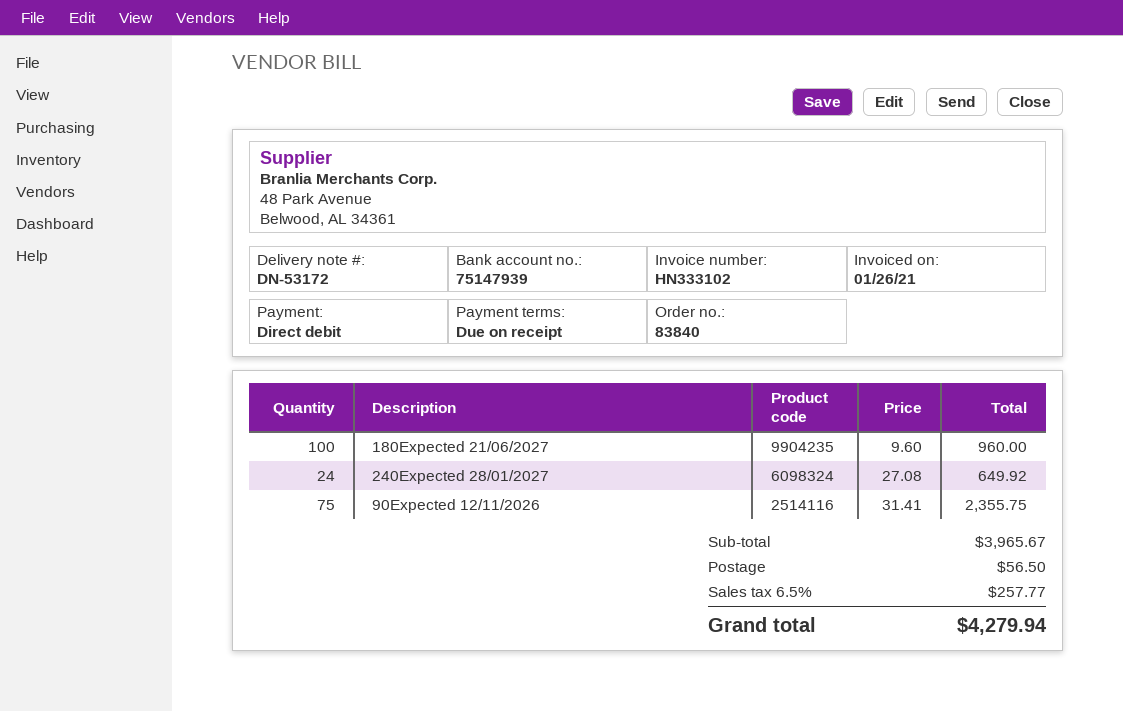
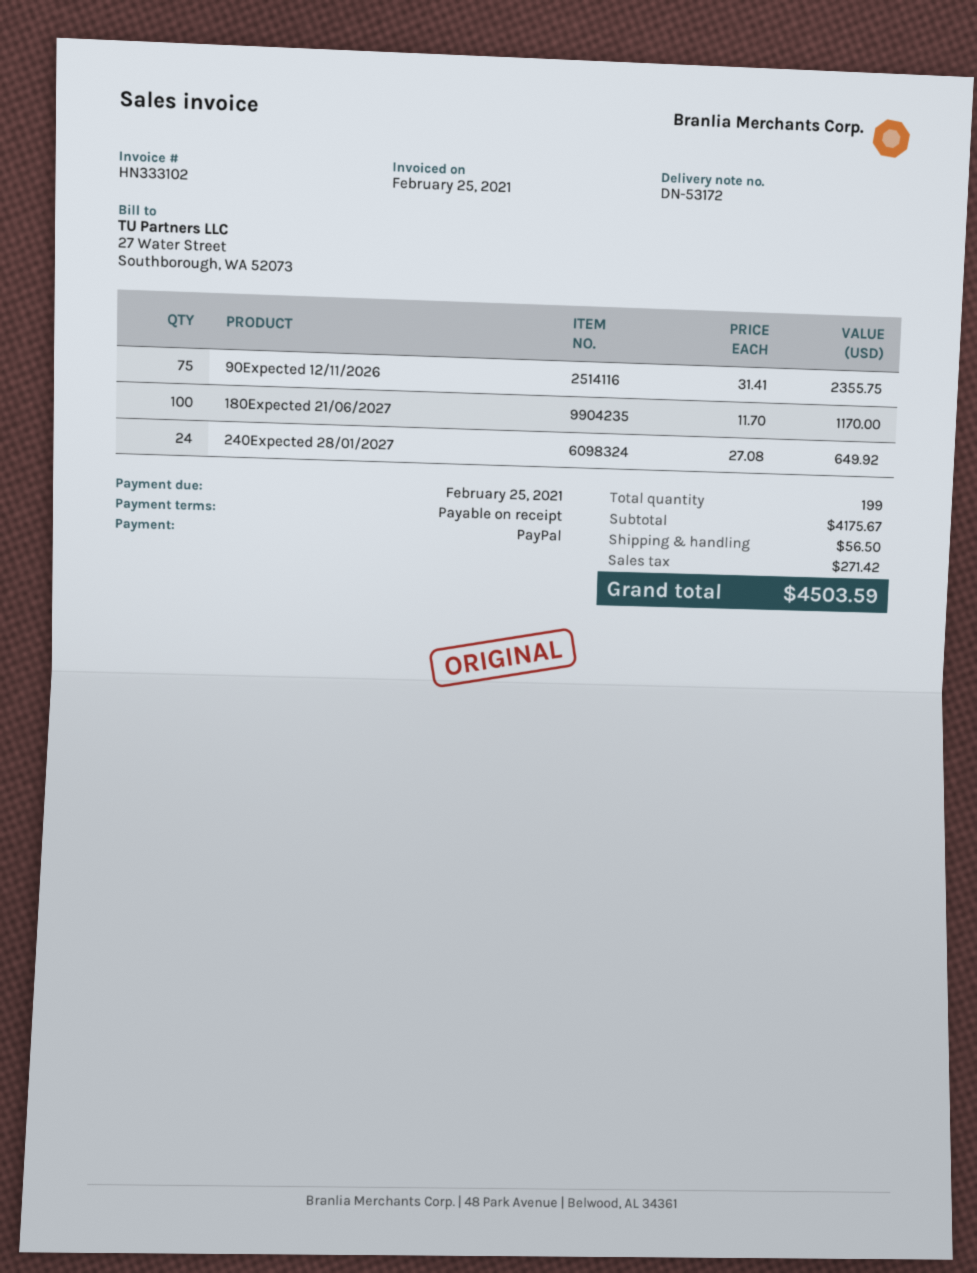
invoice date: 2021-01-26 -> 2021-02-25
payment method: direct debit -> PayPal
180Expected 21/06/2027: 100 x 9.60 = 960.00 -> 100 x 11.70 = 1170.00
subtotal: 3965.67 -> 4175.67
tax: 257.77 -> 271.42
total: 4279.94 -> 4503.59

